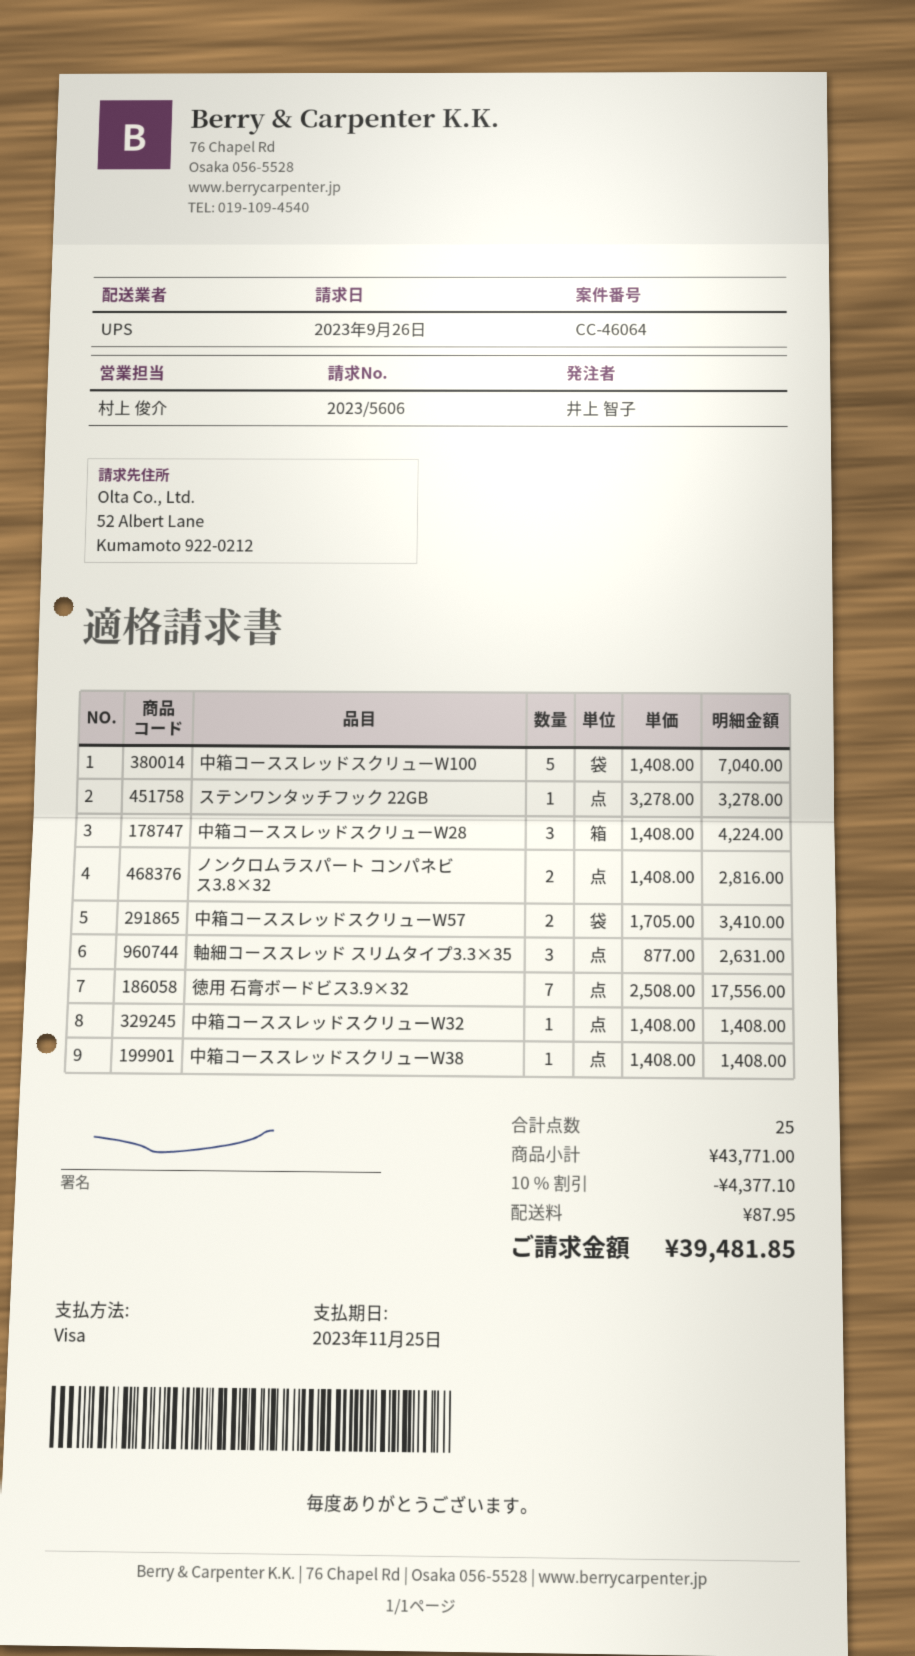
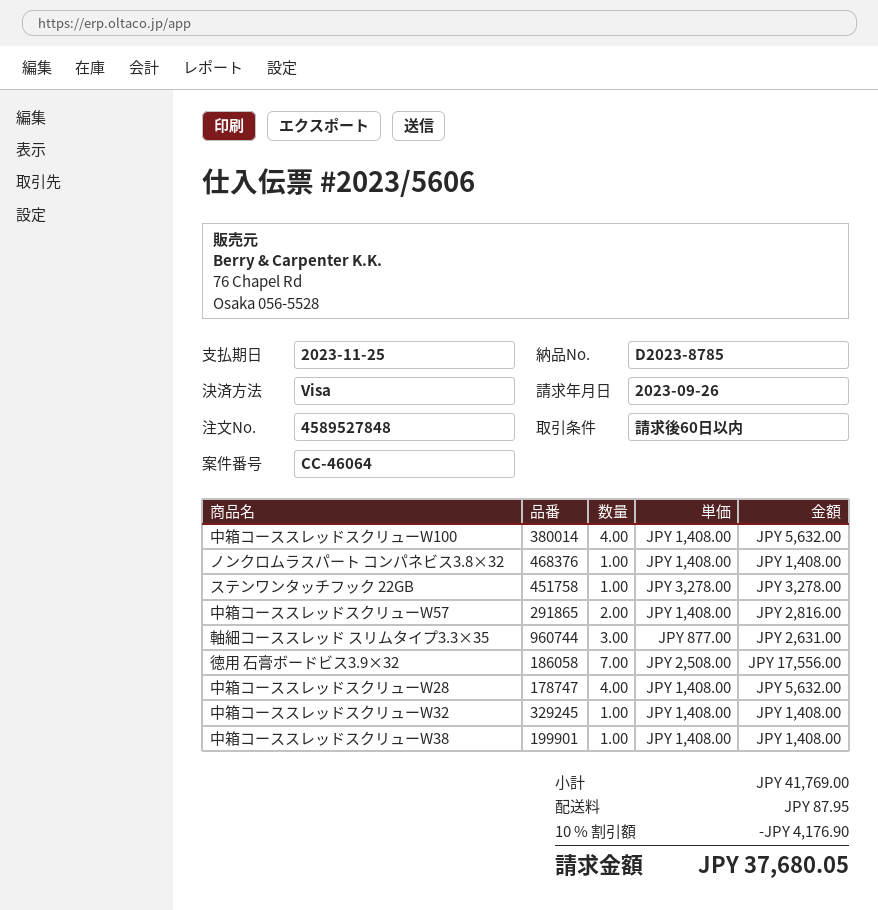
中箱コーススレッドスクリューW100: 5 x 1408.00 = 7040.00 -> 4 x 1408.00 = 5632.00
中箱コーススレッドスクリューW28: 3 x 1408.00 = 4224.00 -> 4 x 1408.00 = 5632.00
ノンクロムラスパート コンパネビス3.8×32: 2 x 1408.00 = 2816.00 -> 1 x 1408.00 = 1408.00
中箱コーススレッドスクリューW57: 2 x 1705.00 = 3410.00 -> 2 x 1408.00 = 2816.00
subtotal: 43771.00 -> 41769.00
discount: 10% = 4377.10 -> 10% = 4176.90
total: 39481.85 -> 37680.05

